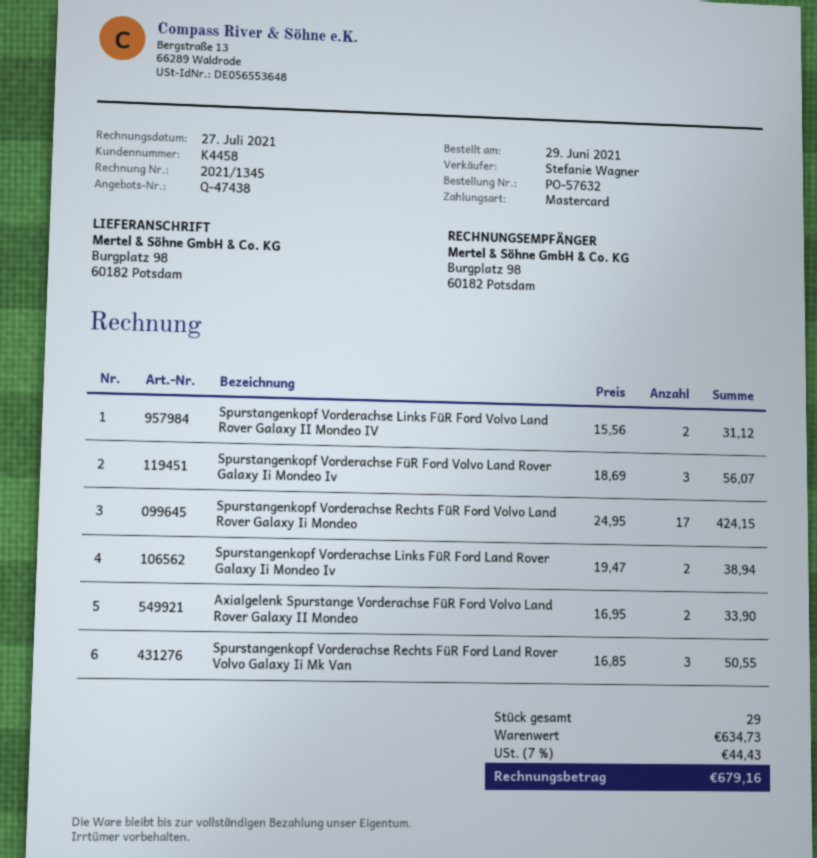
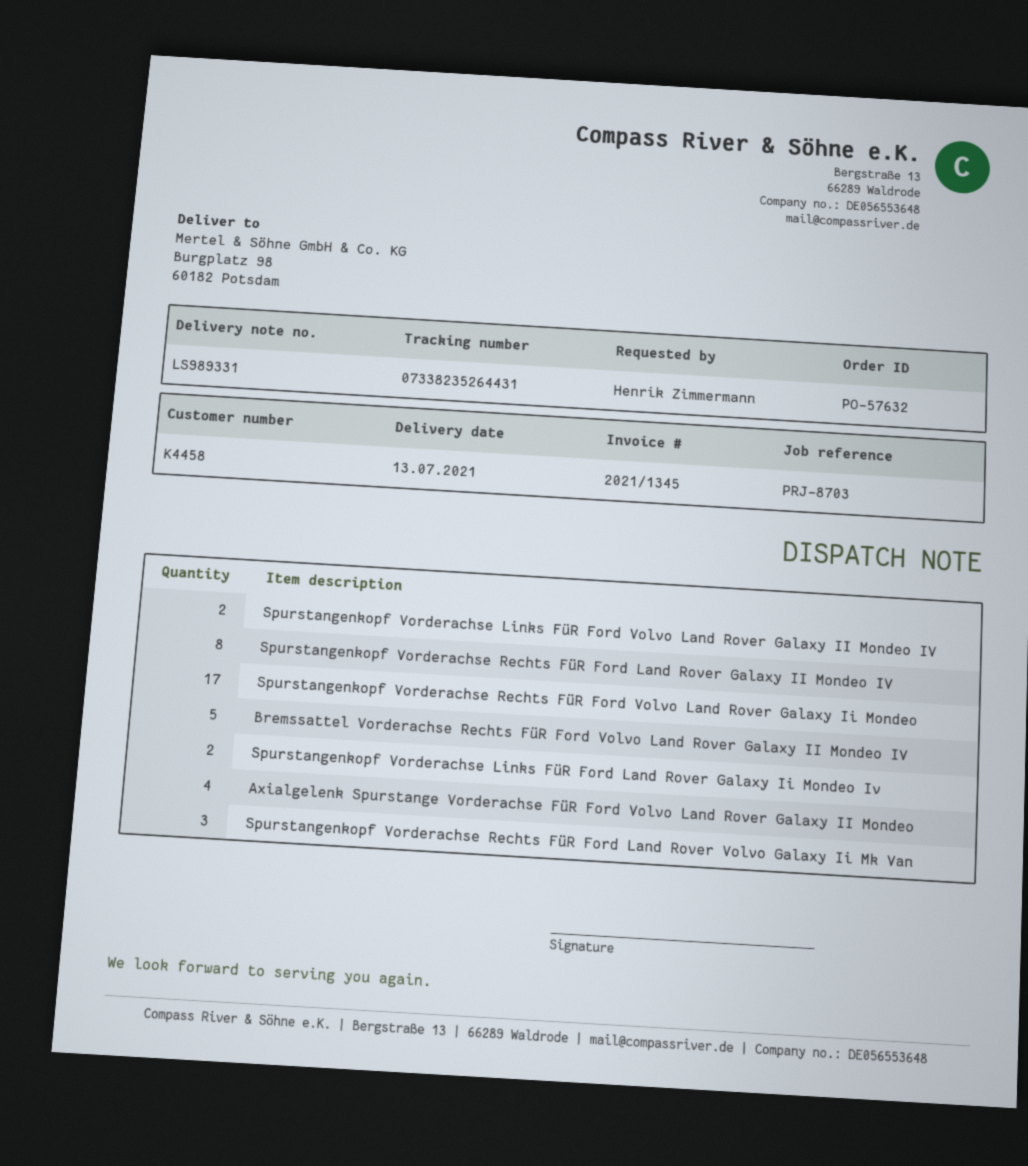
Spurstangenkopf Vorderachse FüR Ford Volvo Land Rover Galaxy Ii Mondeo Iv: 3 -> none
Axialgelenk Spurstange Vorderachse FüR Ford Volvo Land Rover Galaxy II Mondeo: 2 -> 4
Spurstangenkopf Vorderachse Rechts FüR Ford Land Rover Galaxy II Mondeo IV: none -> 8
Bremssattel Vorderachse Rechts FüR Ford Volvo Land Rover Galaxy II Mondeo IV: none -> 5

